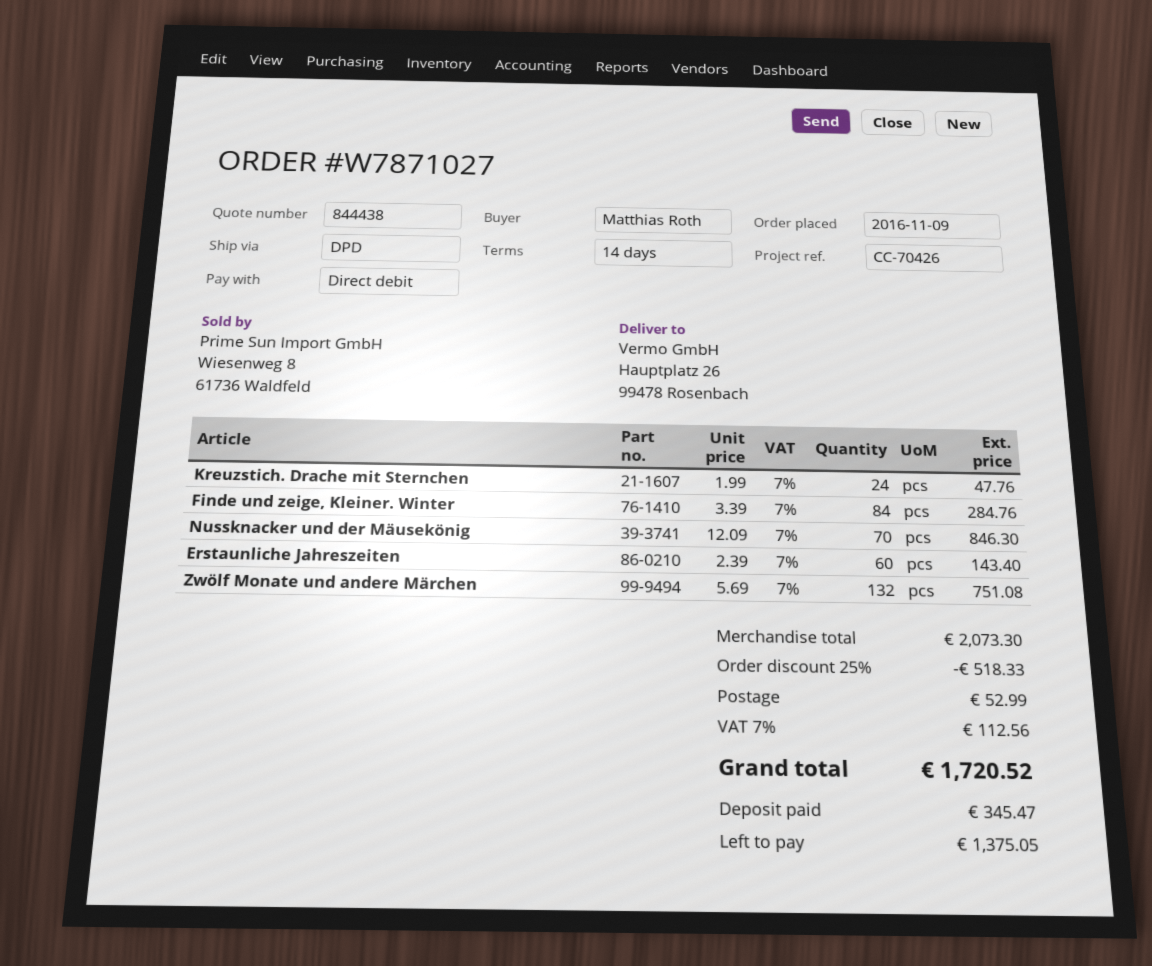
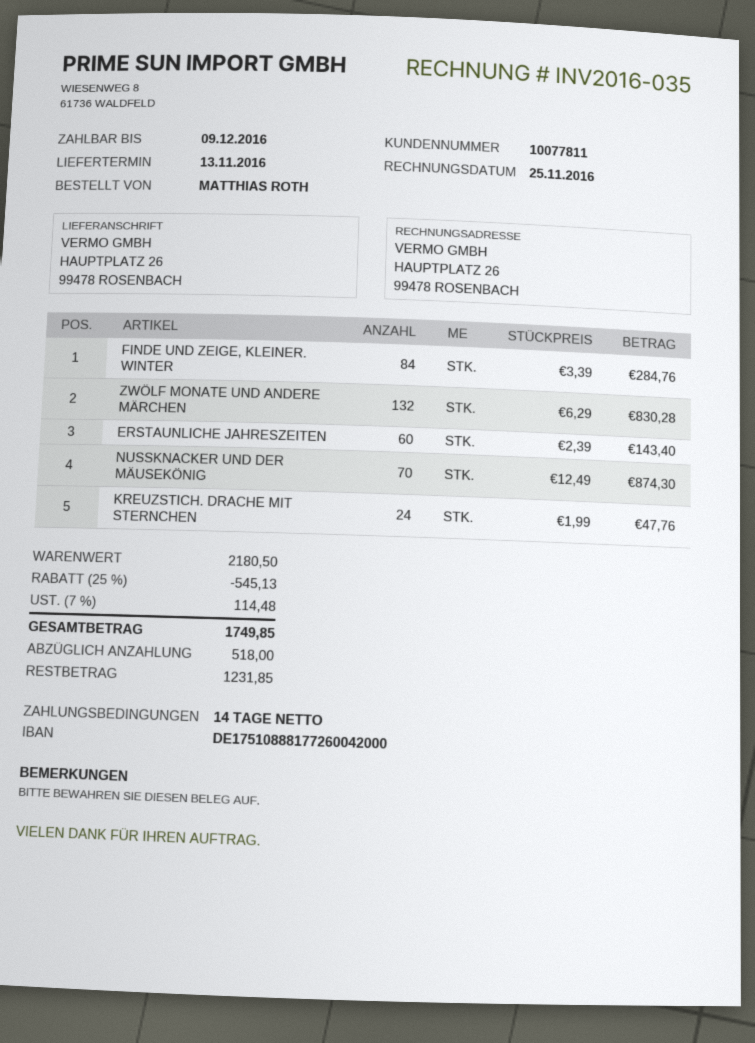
Nussknacker und der Mäusekönig: 70 x 12.09 = 846.30 -> 70 x 12.49 = 874.30
Zwölf Monate und andere Märchen: 132 x 5.69 = 751.08 -> 132 x 6.29 = 830.28
subtotal: 2073.30 -> 2180.50
discount: 25% = 518.33 -> 25% = 545.13
shipping: 52.99 -> none
tax: 7% = 112.56 -> 7% = 114.48
total: 1720.52 -> 1749.85
deposit: 345.47 -> 518.00
balance: 1375.05 -> 1231.85

